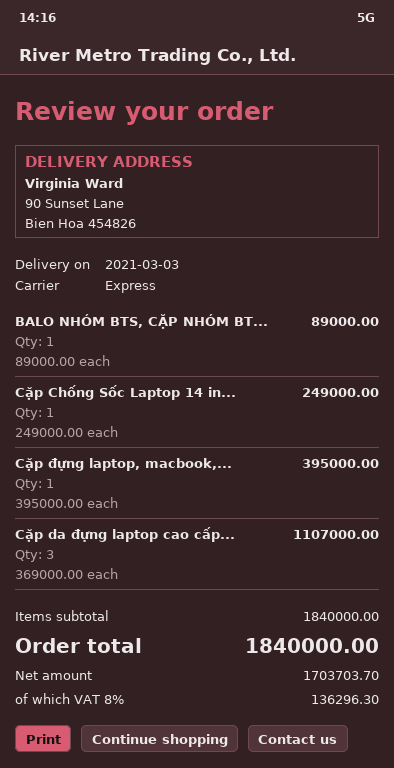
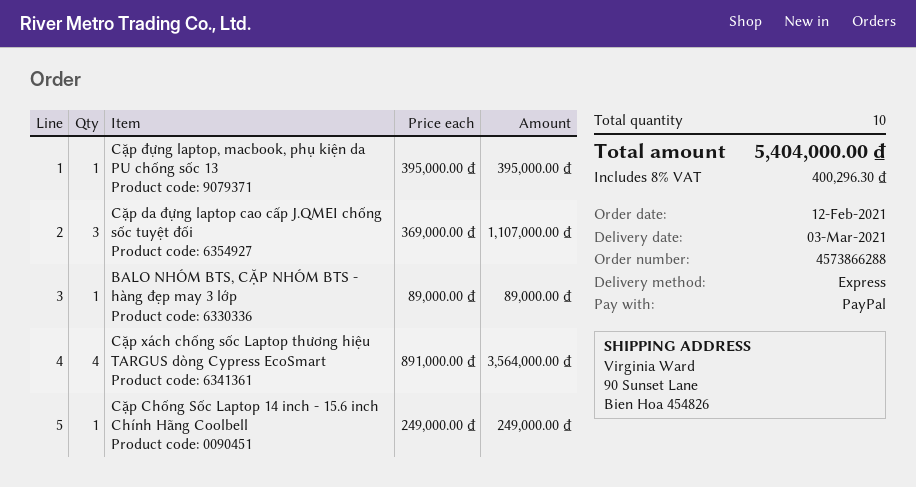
Cặp xách chống sốc Laptop thương hiệu TARGUS dòng Cypress EcoSmart: none -> 4 x 891000.00 = 3564000.00
tax: 8% = 136296.30 -> 8% = 400296.30
total: 1840000.00 -> 5404000.00

